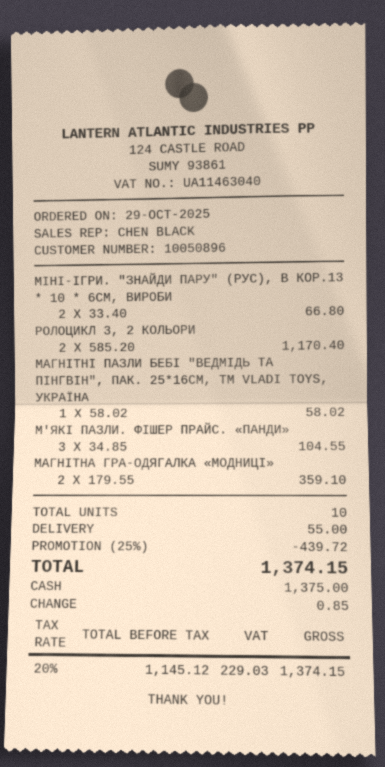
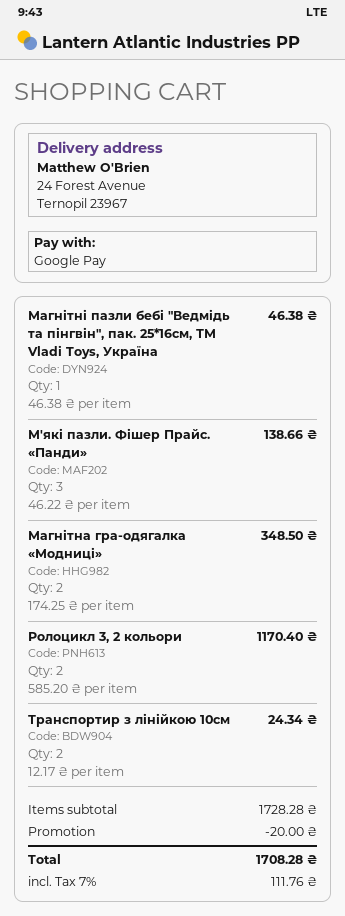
payment method: cash -> Google Pay
МІНІ-ІГРИ. "ЗНАЙДИ ПАРУ" (РУС), В КОР.13 * 10 * 6СМ, ВИРОБИ: 2 x 33.40 = 66.80 -> none
МАГНІТНІ ПАЗЛИ БЕБІ "ВЕДМІДЬ ТА ПІНГВІН", ПАК. 25*16СМ, ТМ VLADI TOYS, УКРАЇНА: 1 x 58.02 = 58.02 -> 1 x 46.38 = 46.38
М'ЯКІ ПАЗЛИ. ФІШЕР ПРАЙС. «ПАНДИ»: 3 x 34.85 = 104.55 -> 3 x 46.22 = 138.66
МАГНІТНА ГРА-ОДЯГАЛКА «МОДНИЦІ»: 2 x 179.55 = 359.10 -> 2 x 174.25 = 348.50
Транспортир з лінійкою 10см: none -> 2 x 12.17 = 24.34
discount: 439.72 -> 20.00
shipping: 55.00 -> none
tax: 20% = 229.03 -> 7% = 111.76
total: 1374.15 -> 1708.28

